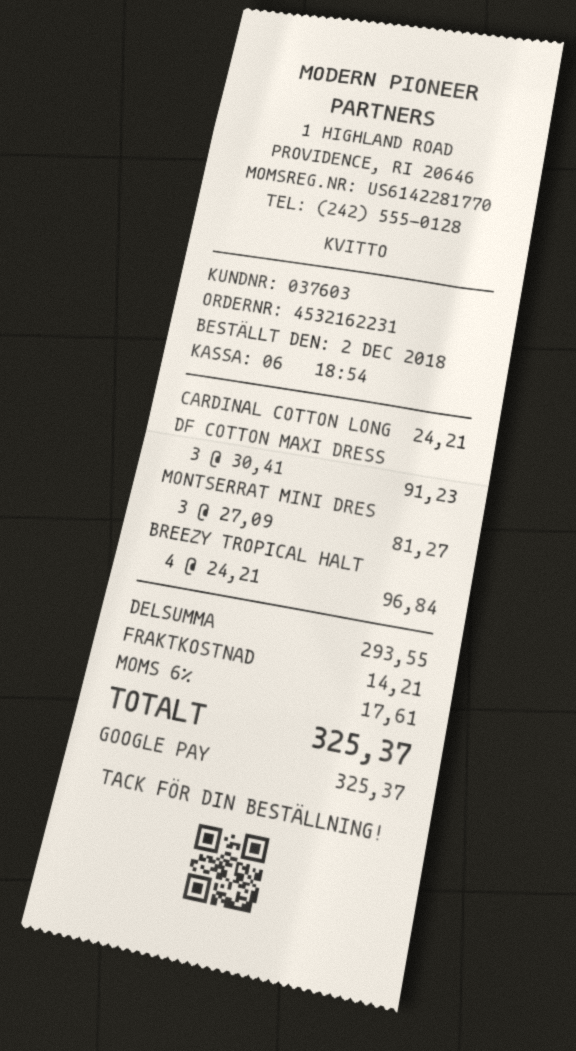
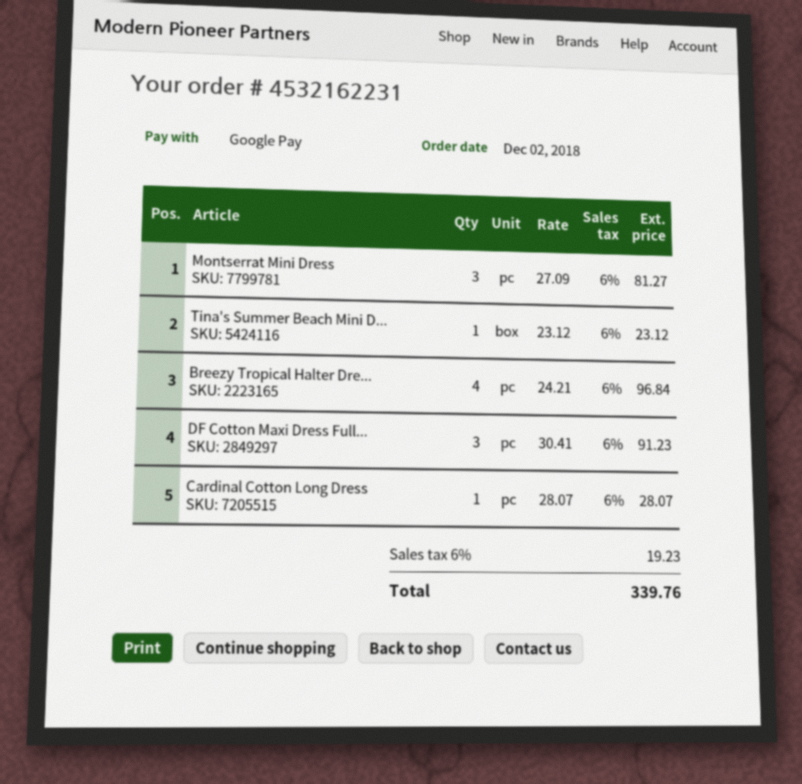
CARDINAL COTTON LONG: 1 x 24.21 = 24.21 -> 1 x 28.07 = 28.07
Tina's Summer Beach Mini D...: none -> 1 x 23.12 = 23.12
shipping: 14.21 -> none
tax: 6% = 17.61 -> 6% = 19.23
total: 325.37 -> 339.76

